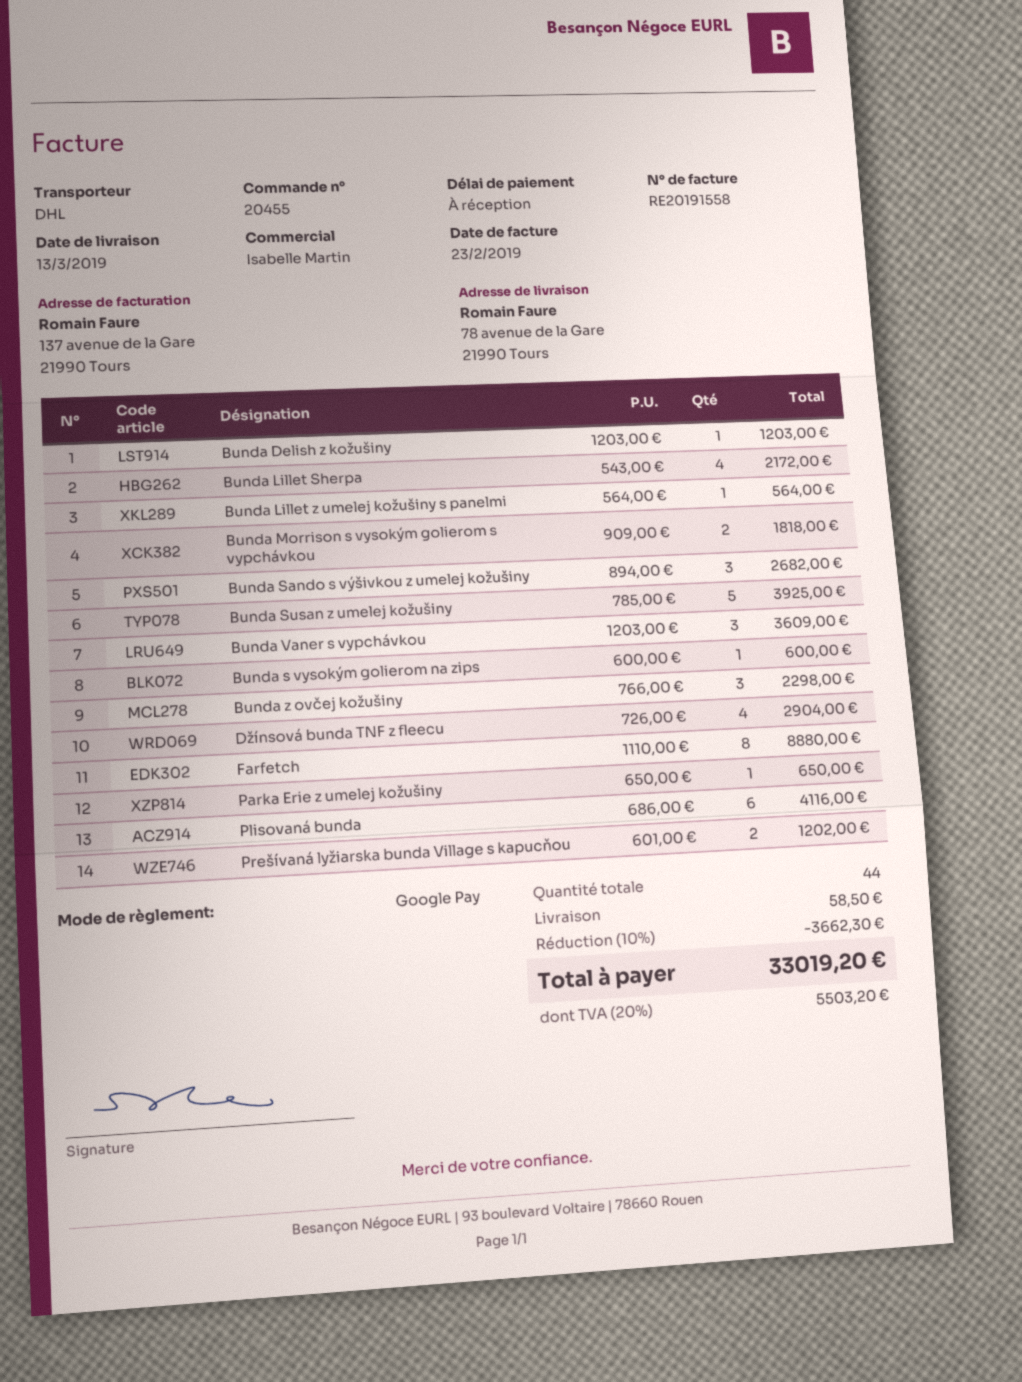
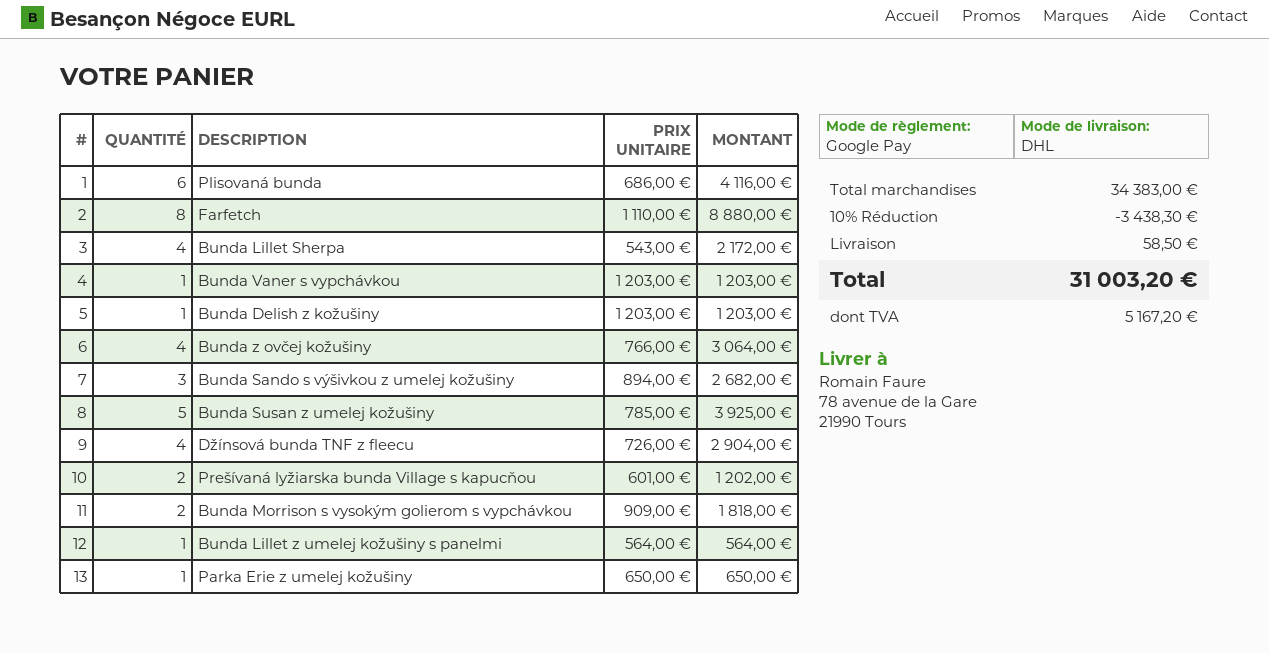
Bunda Vaner s vypchávkou: 3 x 1203.00 = 3609.00 -> 1 x 1203.00 = 1203.00
Bunda s vysokým golierom na zips: 1 x 600.00 = 600.00 -> none
Bunda z ovčej kožušiny: 3 x 766.00 = 2298.00 -> 4 x 766.00 = 3064.00
discount: 10% = 3662.30 -> 10% = 3438.30
tax: 5503.20 -> 5167.20
total: 33019.20 -> 31003.20

